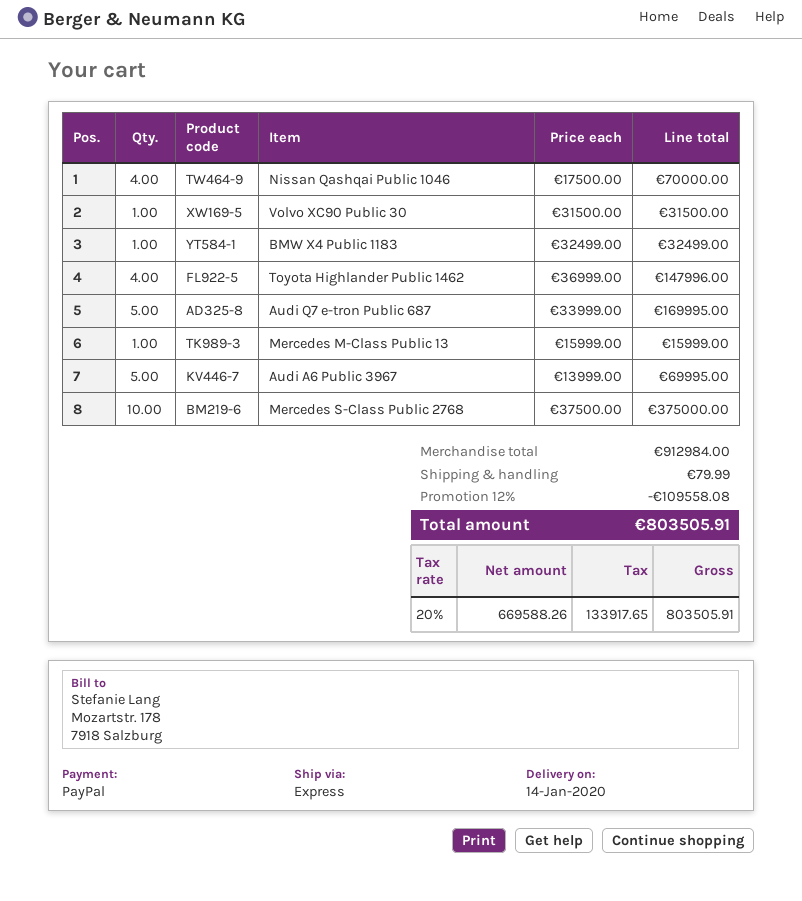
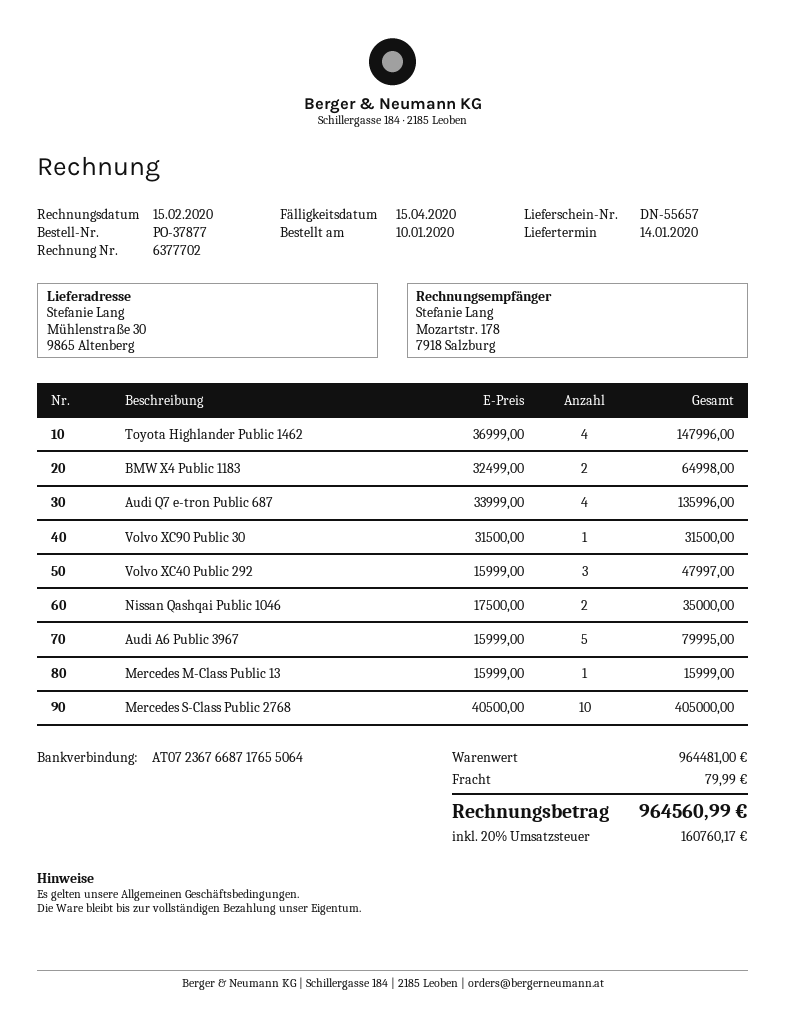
Nissan Qashqai Public 1046: 4 x 17500.00 = 70000.00 -> 2 x 17500.00 = 35000.00
BMW X4 Public 1183: 1 x 32499.00 = 32499.00 -> 2 x 32499.00 = 64998.00
Audi Q7 e-tron Public 687: 5 x 33999.00 = 169995.00 -> 4 x 33999.00 = 135996.00
Audi A6 Public 3967: 5 x 13999.00 = 69995.00 -> 5 x 15999.00 = 79995.00
Mercedes S-Class Public 2768: 10 x 37500.00 = 375000.00 -> 10 x 40500.00 = 405000.00
Volvo XC40 Public 292: none -> 3 x 15999.00 = 47997.00
subtotal: 912984.00 -> 964481.00
discount: 12% = 109558.08 -> none
tax: 20% = 133917.65 -> 20% = 160760.17
total: 803505.91 -> 964560.99

